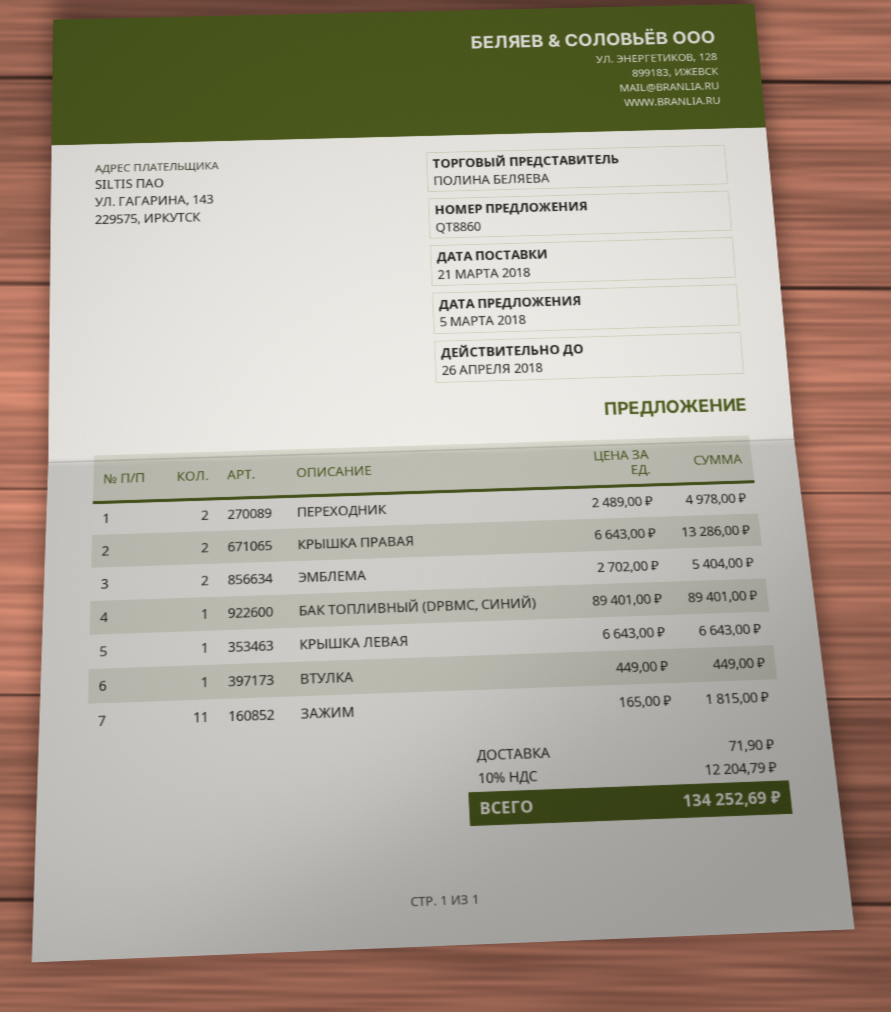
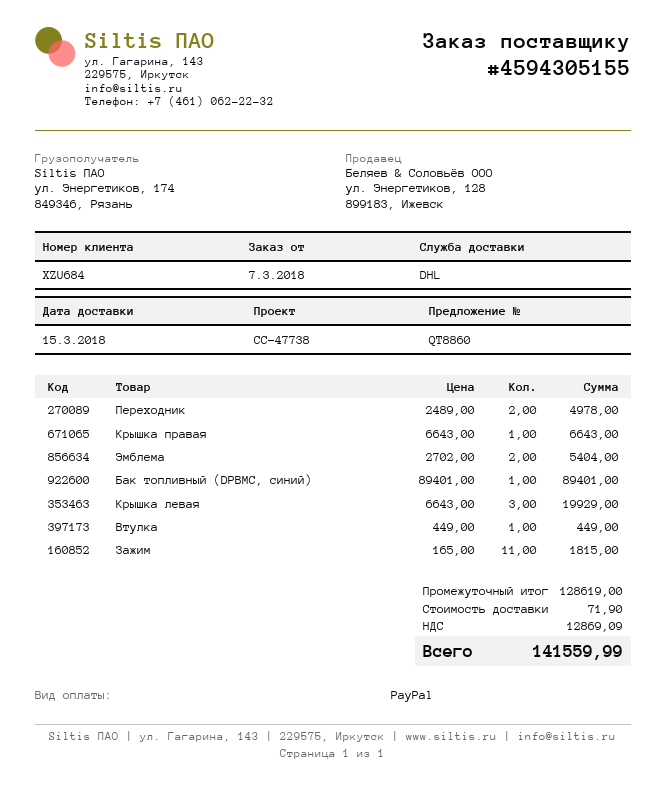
delivery date: 2018-03-21 -> 2018-03-15
КРЫШКА ПРАВАЯ: 2 x 6643.00 = 13286.00 -> 1 x 6643.00 = 6643.00
КРЫШКА ЛЕВАЯ: 1 x 6643.00 = 6643.00 -> 3 x 6643.00 = 19929.00
tax: 12204.79 -> 12869.09
total: 134252.69 -> 141559.99

